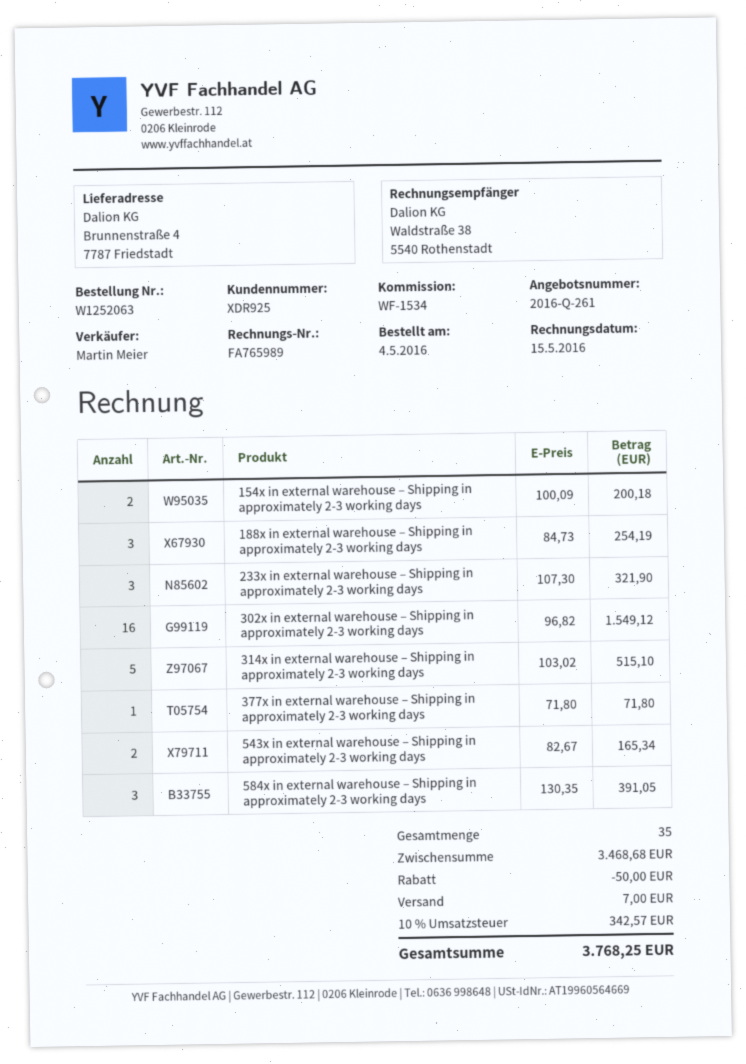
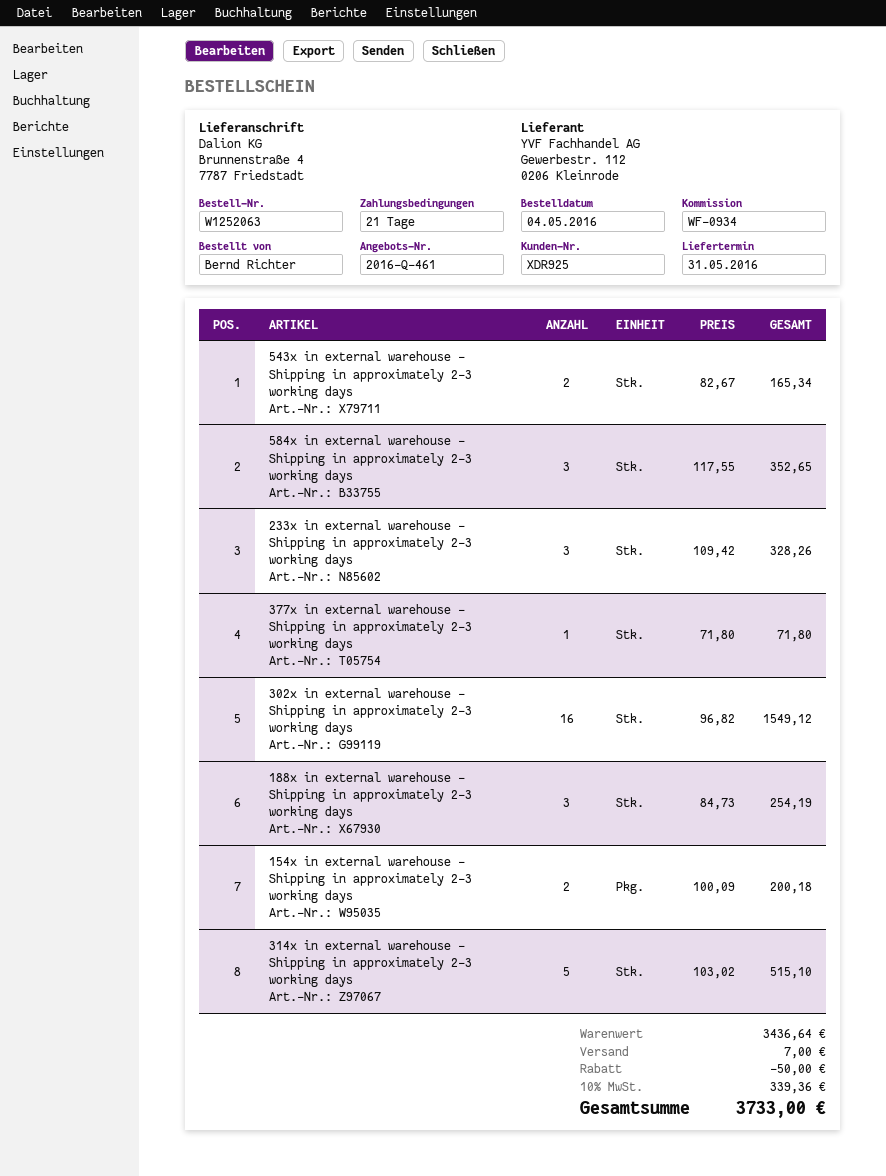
quote number: 2016-Q-261 -> 2016-Q-461
reference: WF-1534 -> WF-0934
233x in external warehouse – Shipping in approximately 2-3 working days: 3 x 107.30 = 321.90 -> 3 x 109.42 = 328.26
584x in external warehouse – Shipping in approximately 2-3 working days: 3 x 130.35 = 391.05 -> 3 x 117.55 = 352.65
subtotal: 3468.68 -> 3436.64
tax: 10% = 342.57 -> 10% = 339.36
total: 3768.25 -> 3733.00

